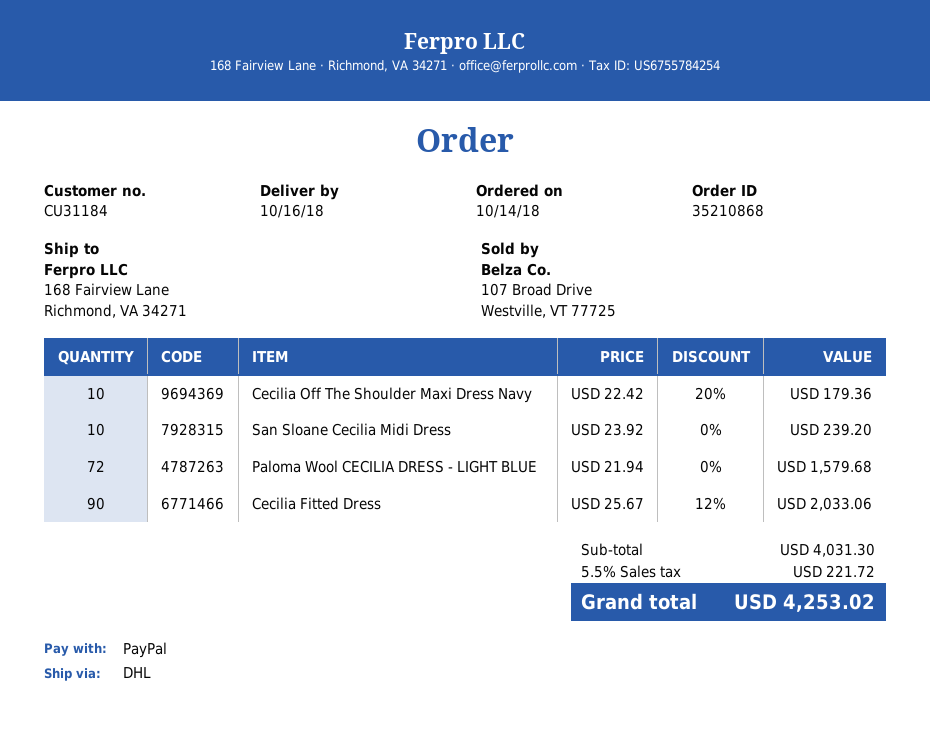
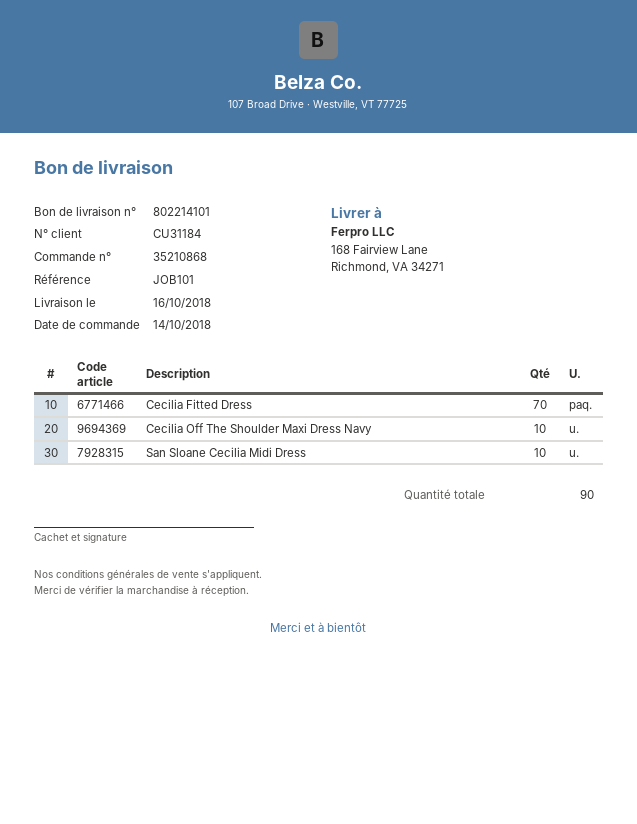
Paloma Wool CECILIA DRESS - LIGHT BLUE: 72 -> none
Cecilia Fitted Dress: 90 -> 70

